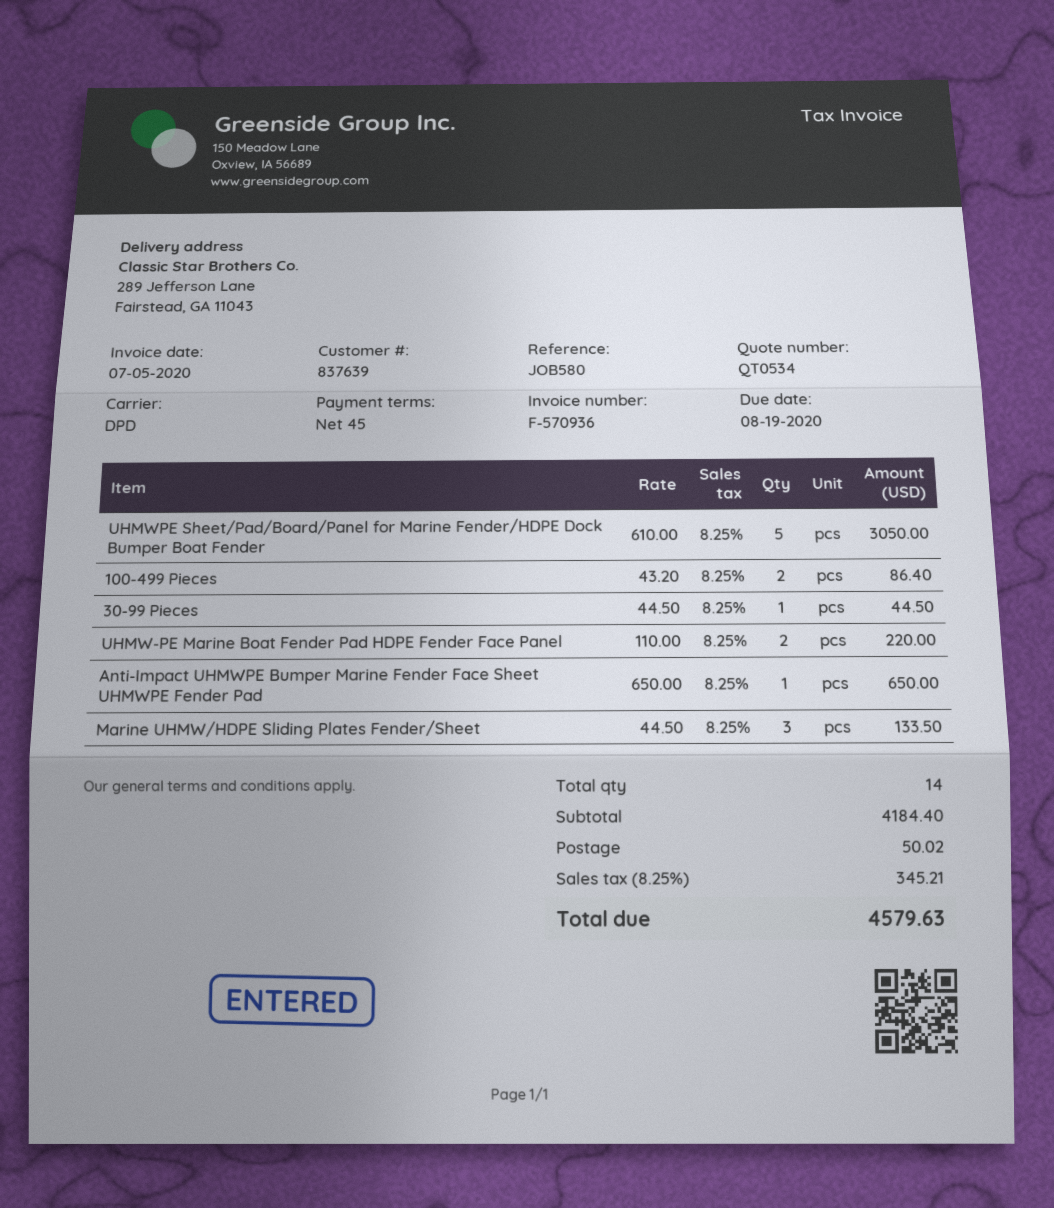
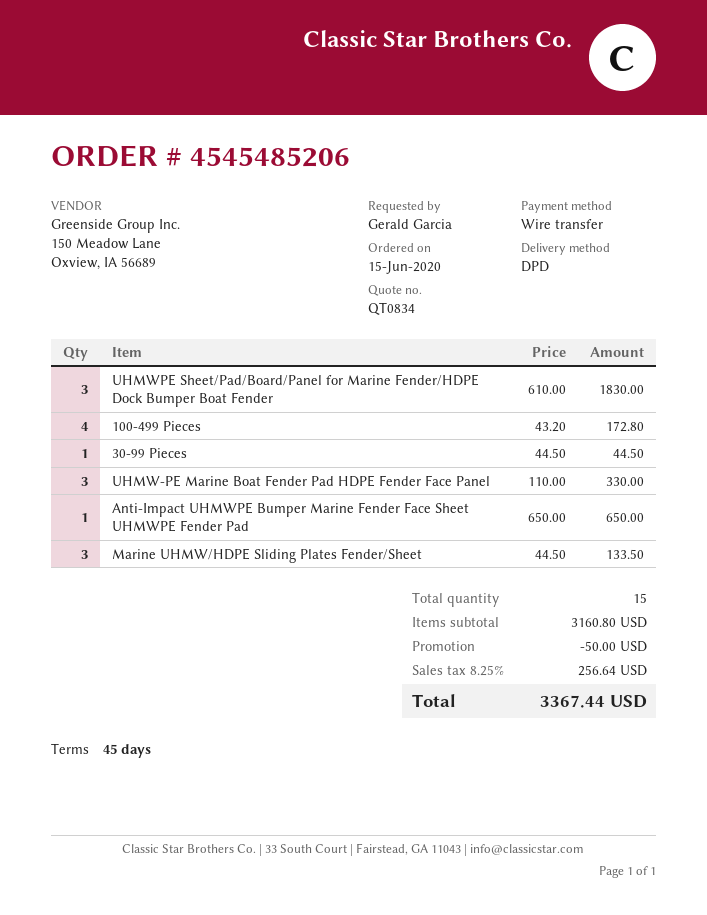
quote number: QT0534 -> QT0834
UHMWPE Sheet/Pad/Board/Panel for Marine Fender/HDPE Dock Bumper Boat Fender: 5 x 610.00 = 3050.00 -> 3 x 610.00 = 1830.00
100-499 Pieces: 2 x 43.20 = 86.40 -> 4 x 43.20 = 172.80
UHMW-PE Marine Boat Fender Pad HDPE Fender Face Panel: 2 x 110.00 = 220.00 -> 3 x 110.00 = 330.00
total quantity: 14 -> 15
subtotal: 4184.40 -> 3160.80
discount: none -> 50.00
shipping: 50.02 -> none
tax: 8.25% = 345.21 -> 8.25% = 256.64
total: 4579.63 -> 3367.44

